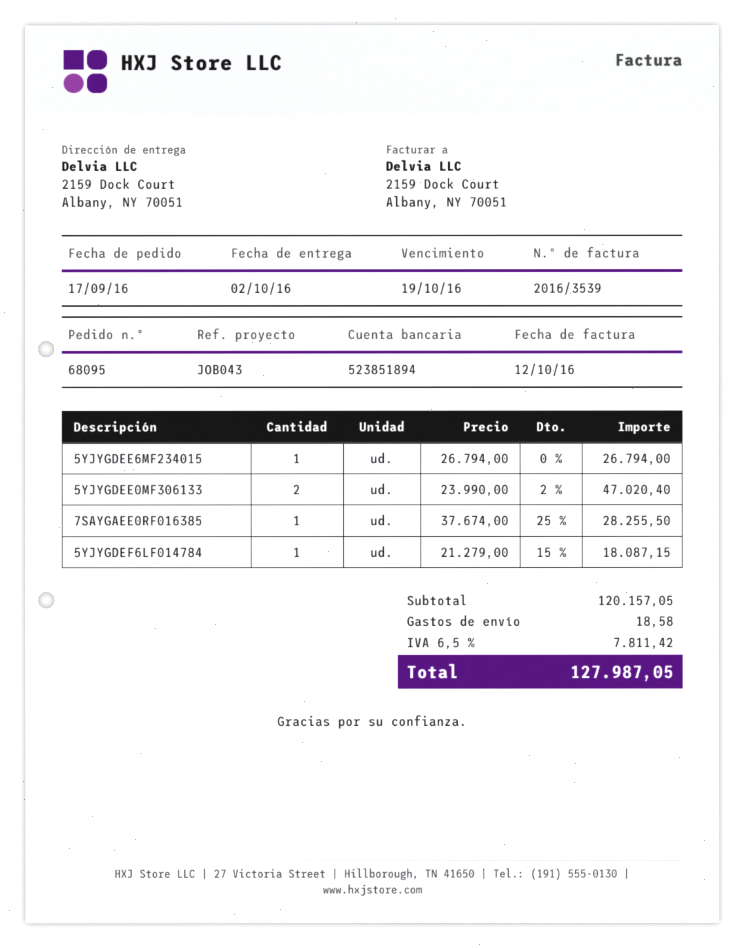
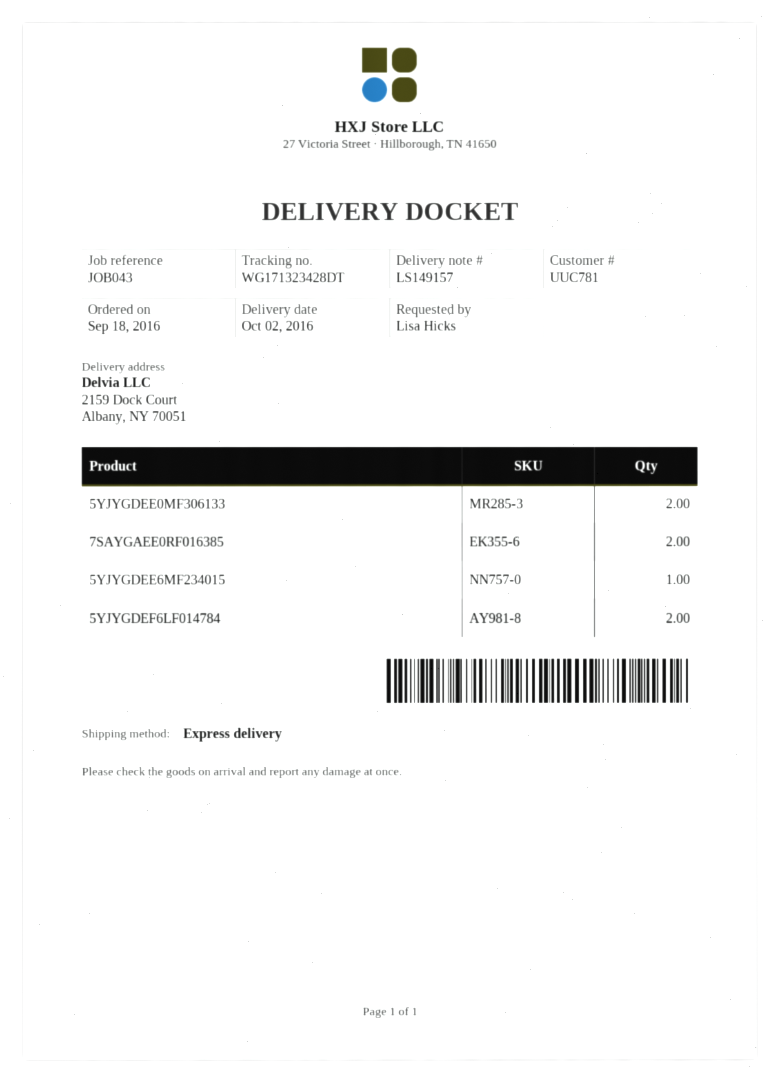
order date: 2016-09-17 -> 2016-09-18
7SAYGAEE0RF016385: 1 -> 2
5YJYGDEF6LF014784: 1 -> 2

